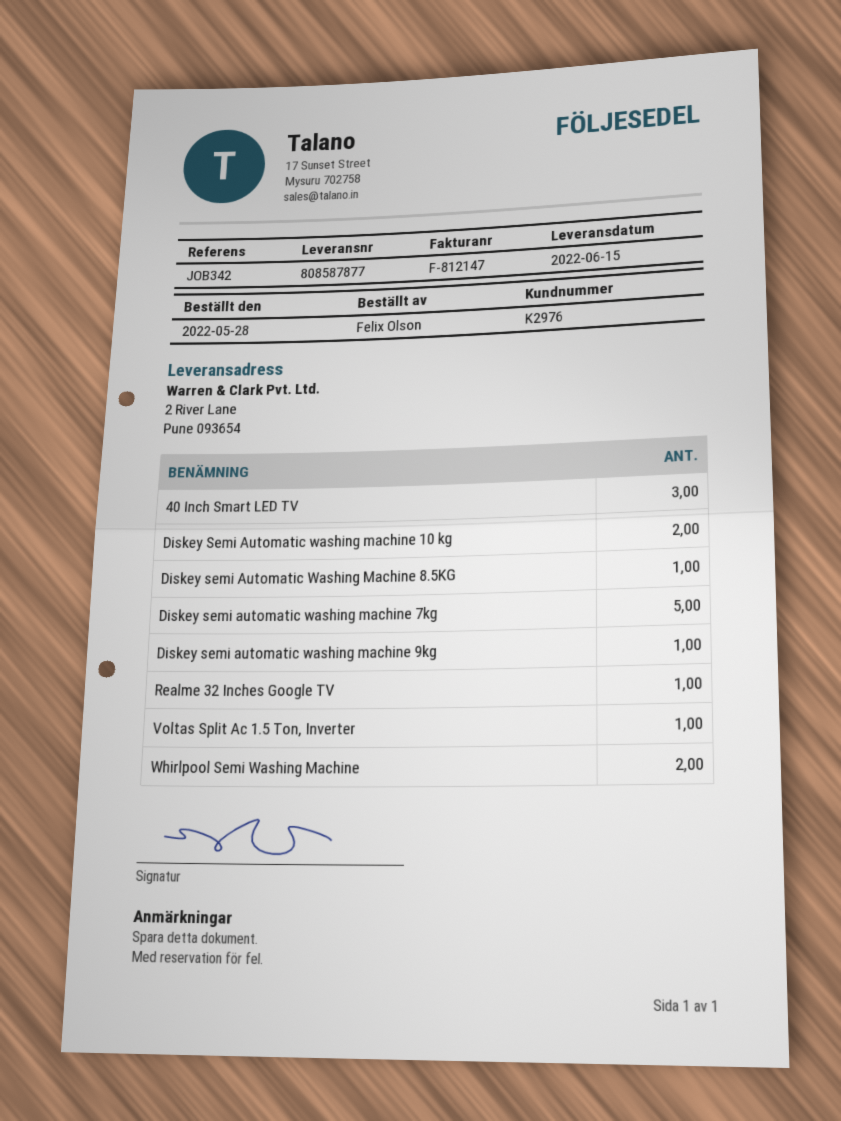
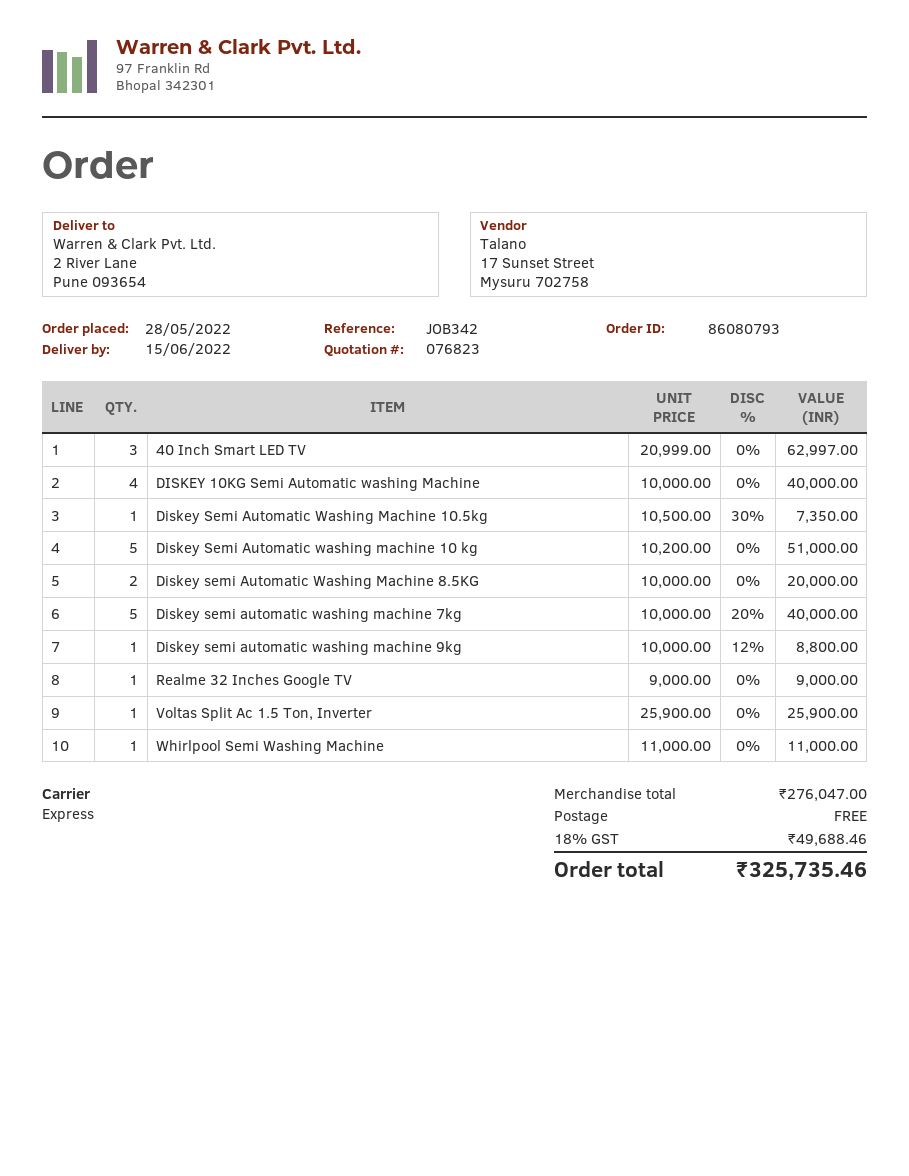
Diskey Semi Automatic washing machine 10 kg: 2 -> 5
Diskey semi Automatic Washing Machine 8.5KG: 1 -> 2
Whirlpool Semi Washing Machine: 2 -> 1
DISKEY 10KG Semi Automatic washing Machine: none -> 4
Diskey Semi Automatic Washing Machine 10.5kg: none -> 1

